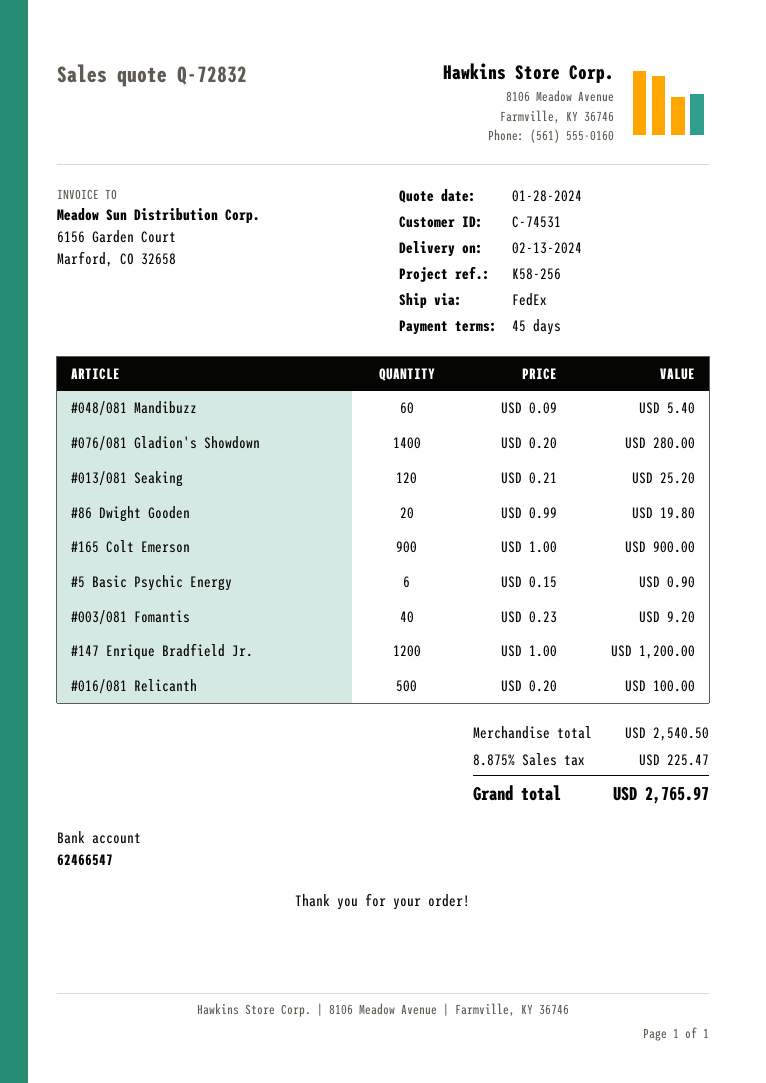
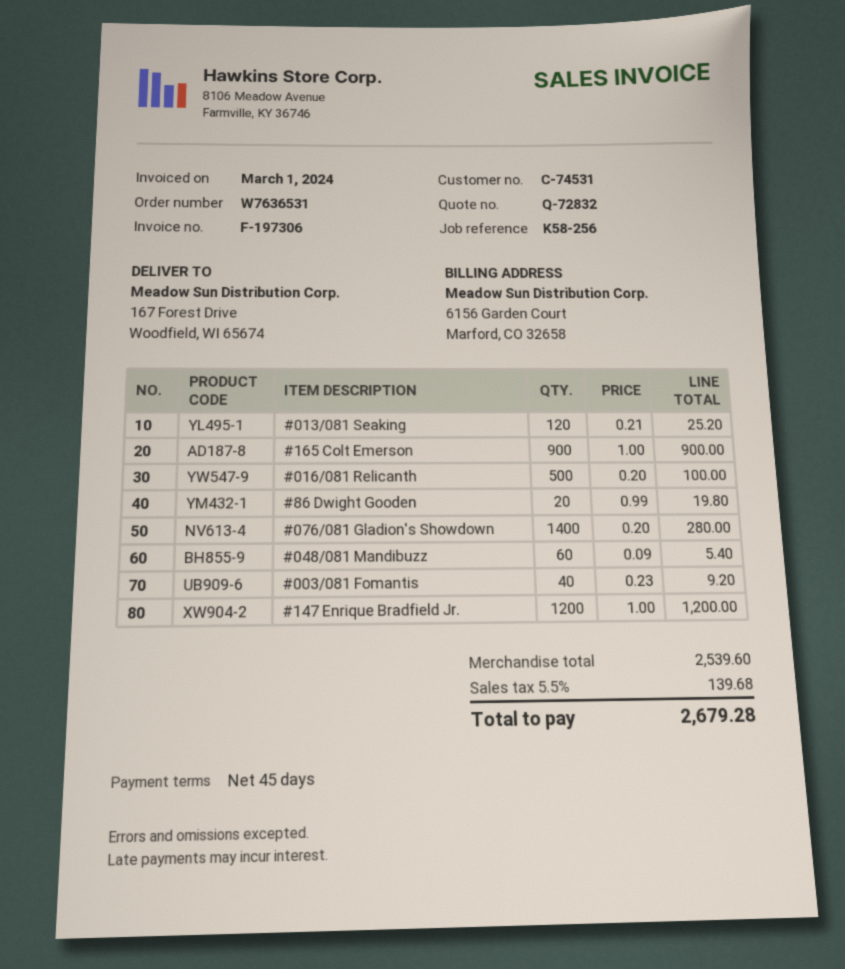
#5 Basic Psychic Energy: 6 x 0.15 = 0.90 -> none
subtotal: 2540.50 -> 2539.60
tax: 8.875% = 225.47 -> 5.5% = 139.68
total: 2765.97 -> 2679.28

